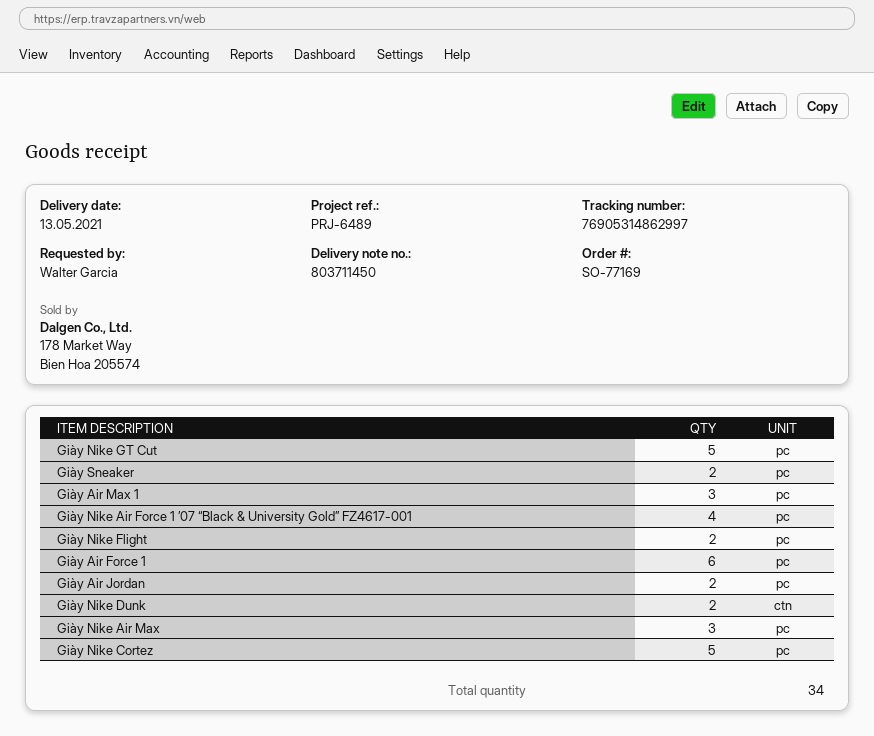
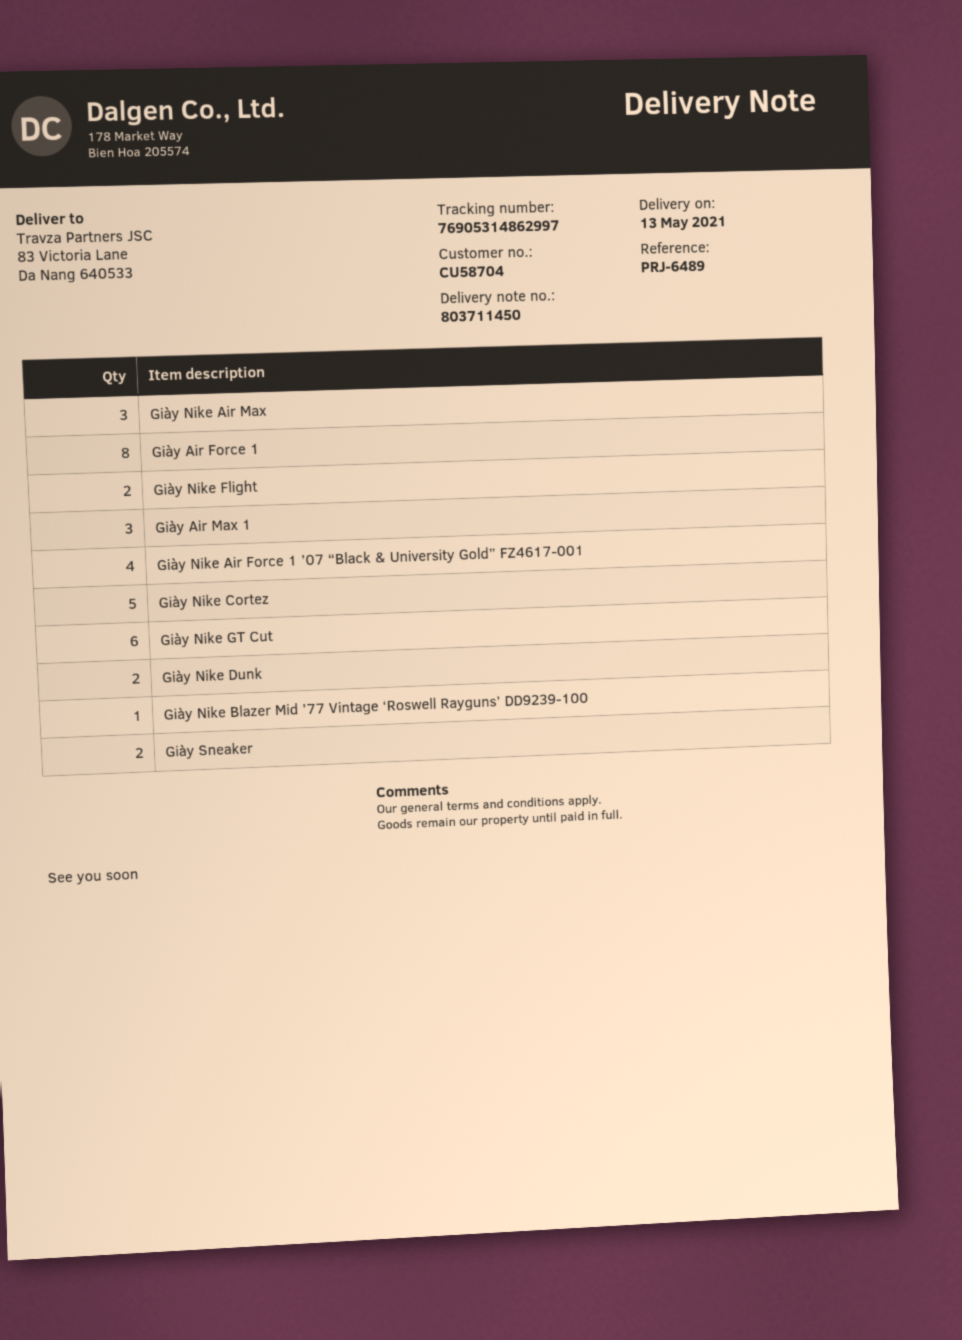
Giày Nike GT Cut: 5 -> 6
Giày Air Force 1: 6 -> 8
Giày Air Jordan: 2 -> none
Giày Nike Blazer Mid ’77 Vintage ‘Roswell Rayguns’ DD9239-100: none -> 1

